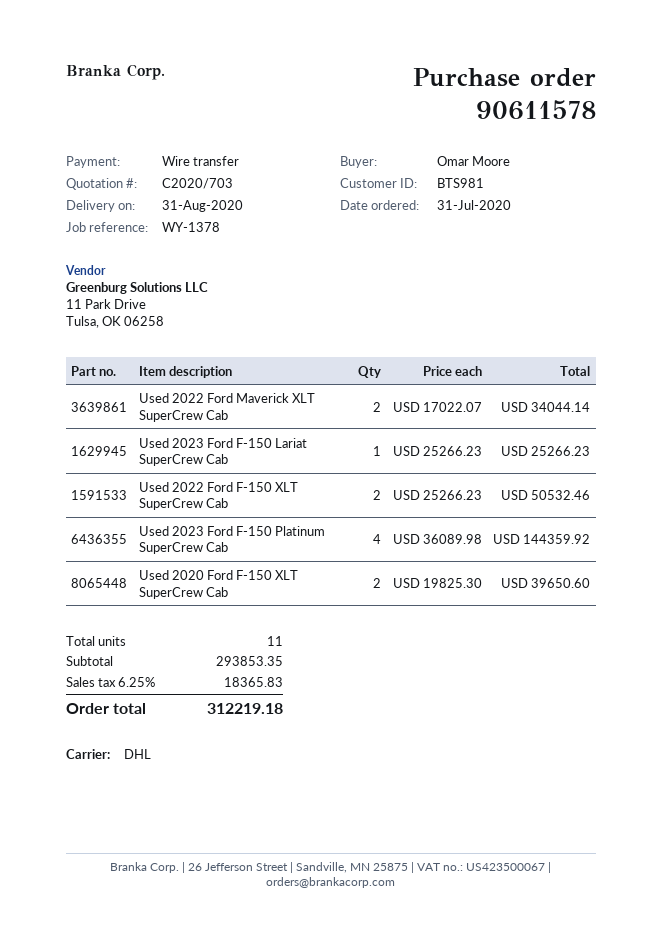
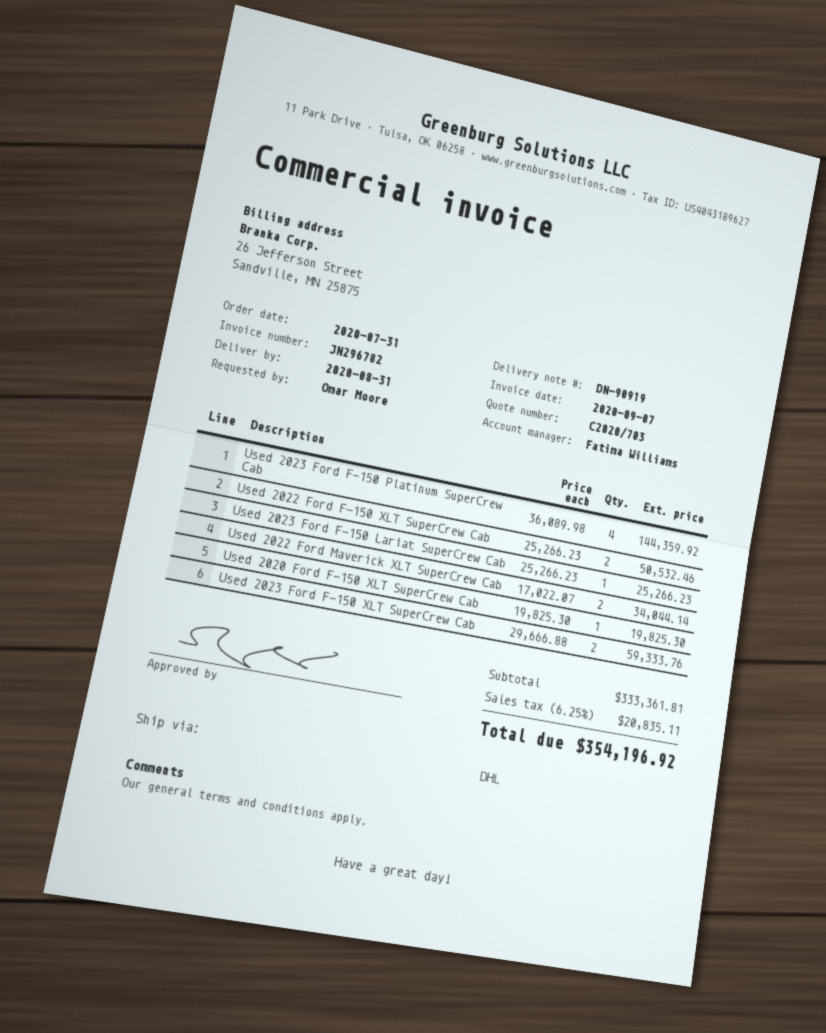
Used 2020 Ford F-150 XLT SuperCrew Cab: 2 x 19825.30 = 39650.60 -> 1 x 19825.30 = 19825.30
Used 2023 Ford F-150 XLT SuperCrew Cab: none -> 2 x 29666.88 = 59333.76
subtotal: 293853.35 -> 333361.81
tax: 6.25% = 18365.83 -> 6.25% = 20835.11
total: 312219.18 -> 354196.92

